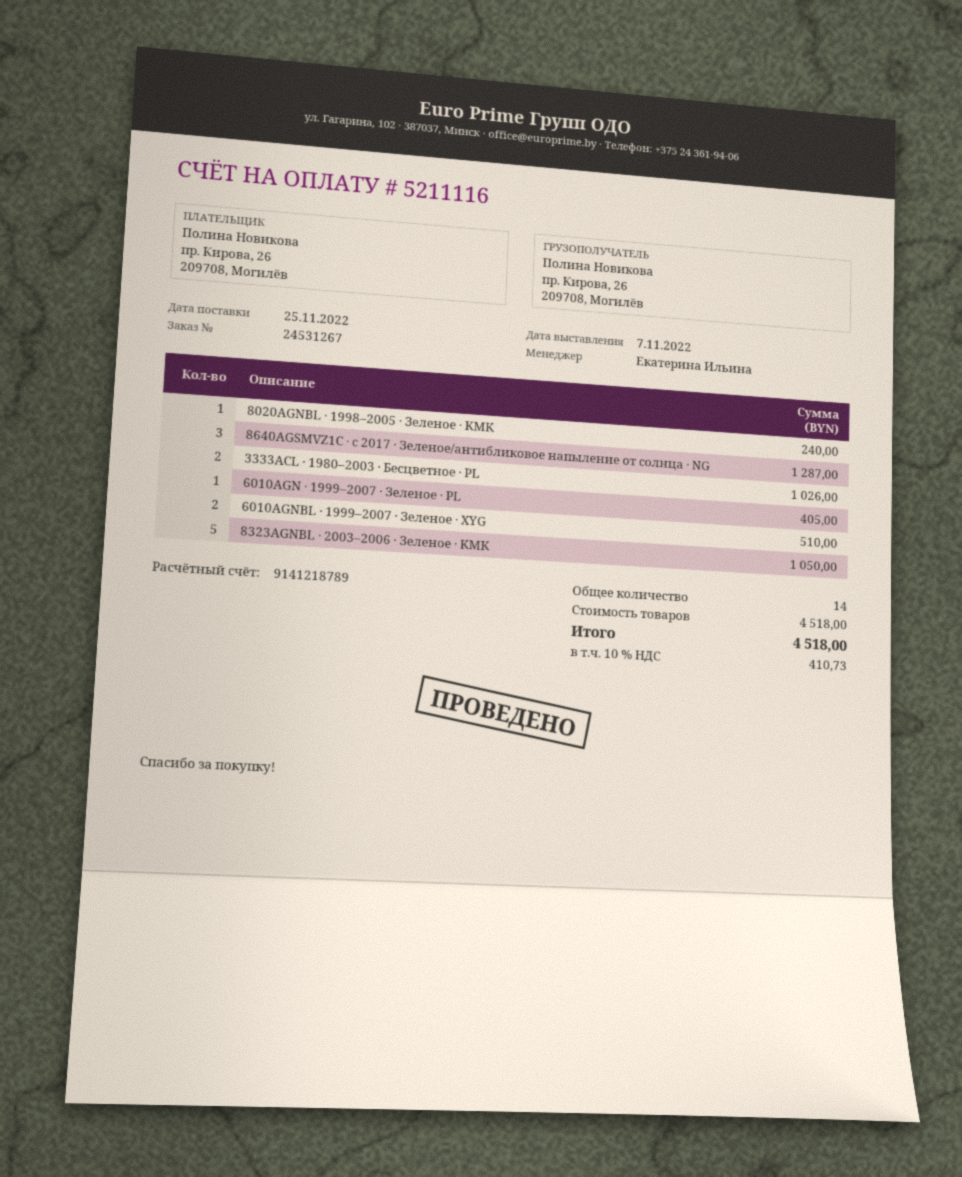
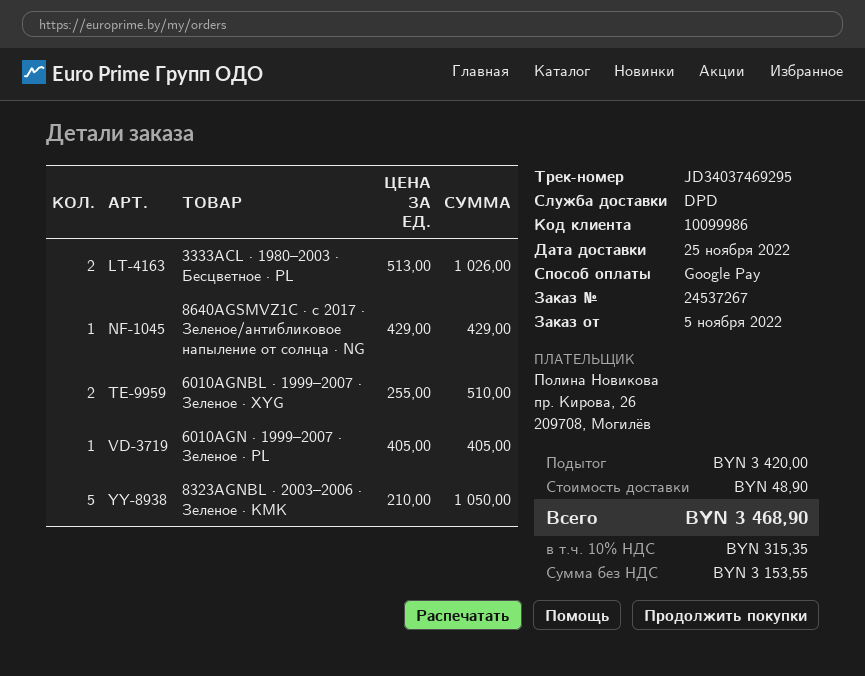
order number: 24531267 -> 24537267
8020AGNBL · 1998–2005 · Зеленое · KMK: 1 for 240.00 -> none
8640AGSMVZ1C · с 2017 · Зеленое/антибликовое напыление от солнца · NG: 3 for 1287.00 -> 1 for 429.00
subtotal: 4518.00 -> 3420.00
shipping: none -> 48.90
tax: 10% = 410.73 -> 10% = 315.35
total: 4518.00 -> 3468.90

